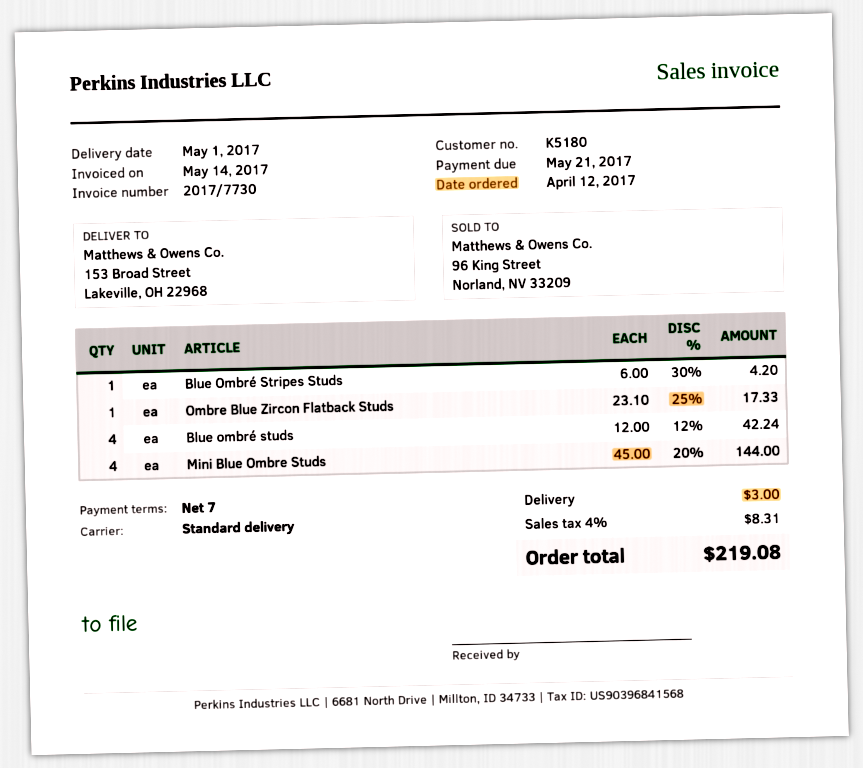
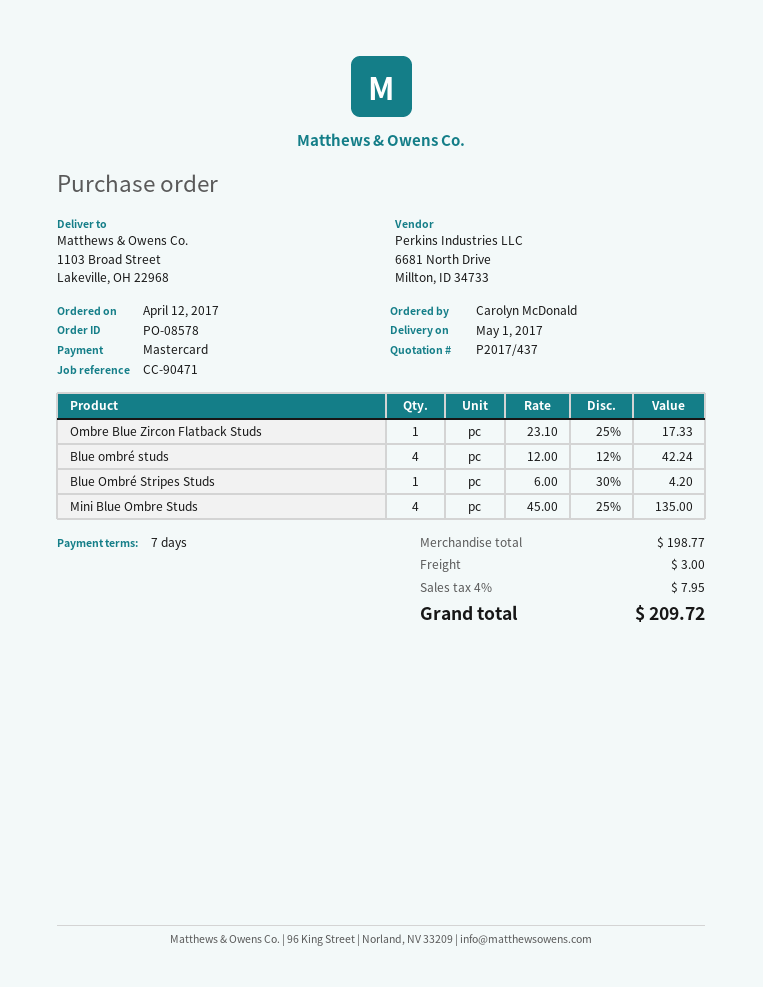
ship to: 153 Broad Street, Lakeville, OH 22968 -> 1103 Broad Street, Lakeville, OH 22968
Mini Blue Ombre Studs: 4 x 45.00 - 20% = 144.00 -> 4 x 45.00 - 25% = 135.00
tax: 4% = 8.31 -> 4% = 7.95
total: 219.08 -> 209.72

